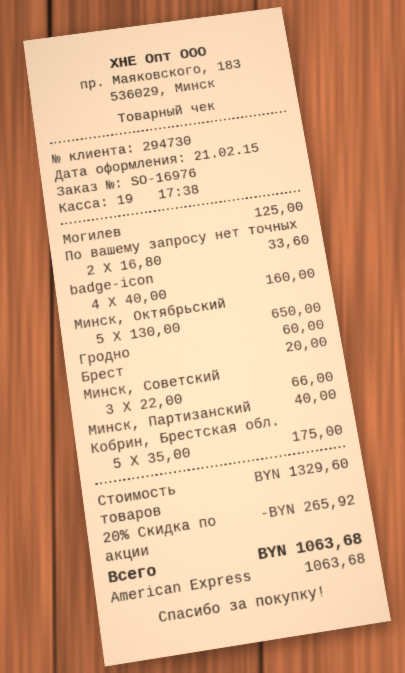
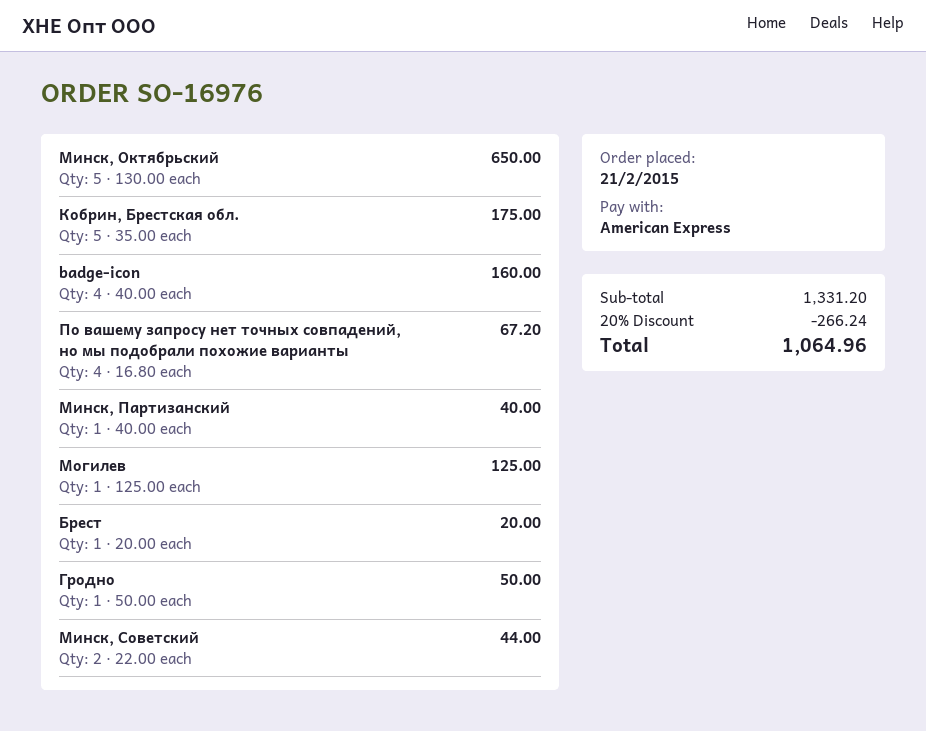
По вашему запросу нет точных: 2 x 16.80 = 33.60 -> 4 x 16.80 = 67.20
Гродно: 1 x 60.00 = 60.00 -> 1 x 50.00 = 50.00
Минск, Советский: 3 x 22.00 = 66.00 -> 2 x 22.00 = 44.00
subtotal: 1329.60 -> 1331.20
discount: 20% = 265.92 -> 20% = 266.24
total: 1063.68 -> 1064.96

